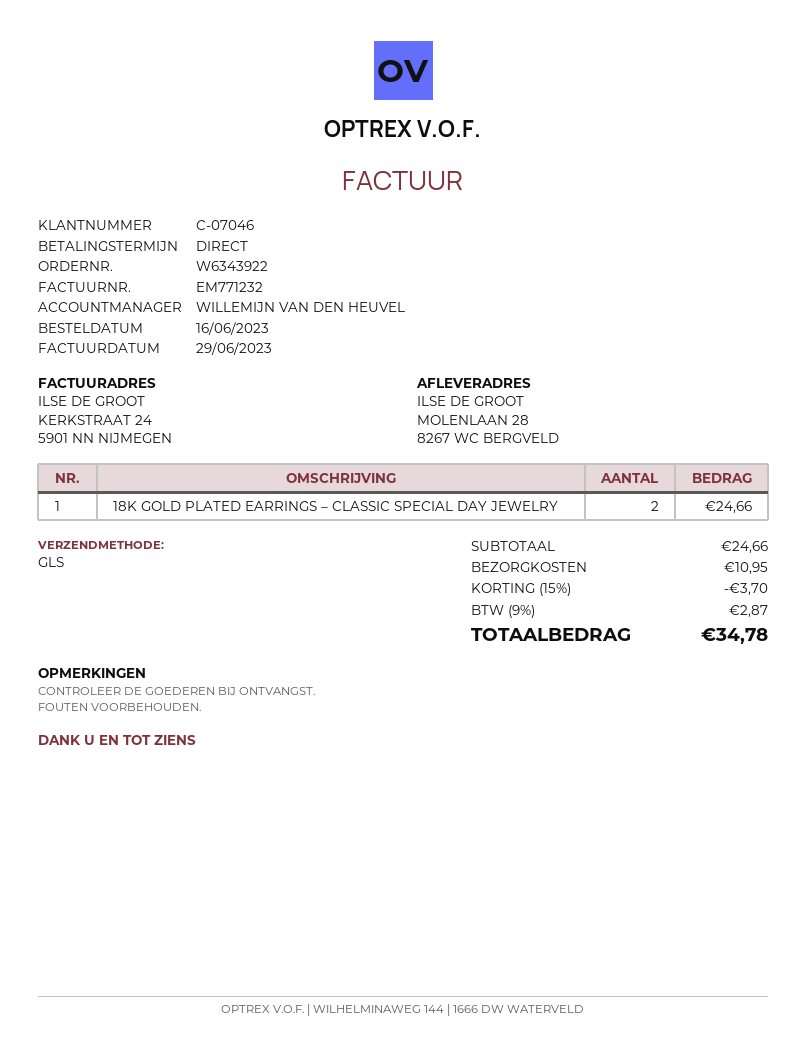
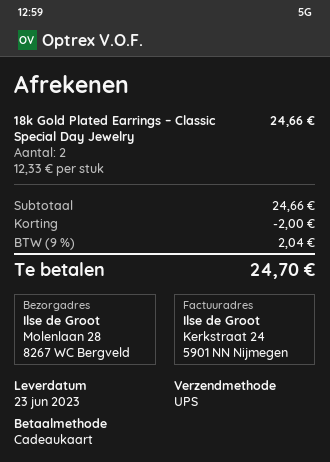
shipping method: GLS -> UPS
discount: 3.70 -> 2.00
shipping: 10.95 -> none
tax: 9% = 2.87 -> 9% = 2.04
total: 34.78 -> 24.70

